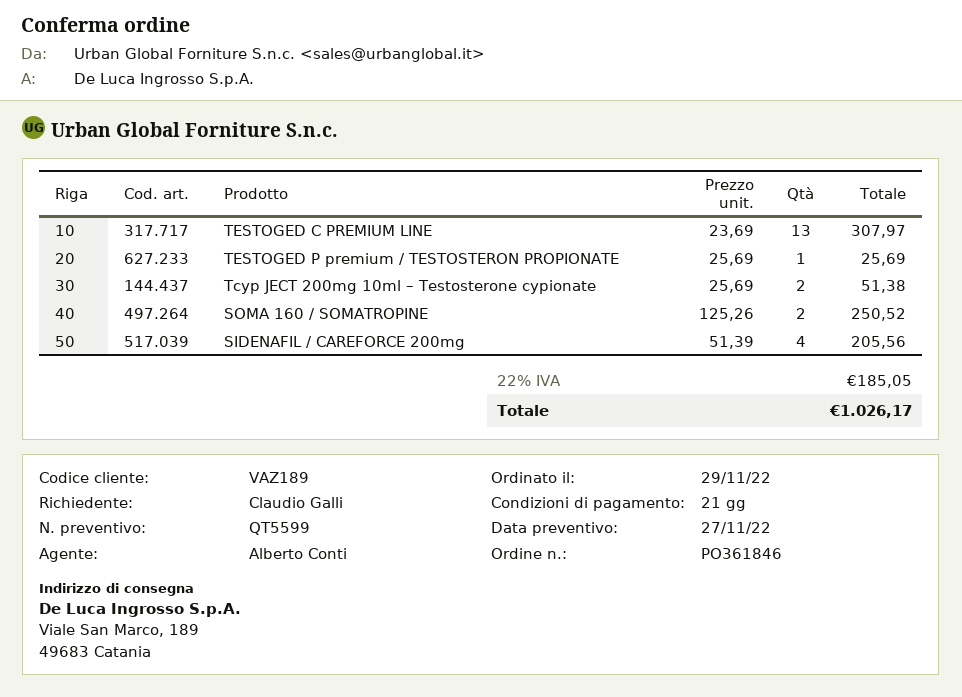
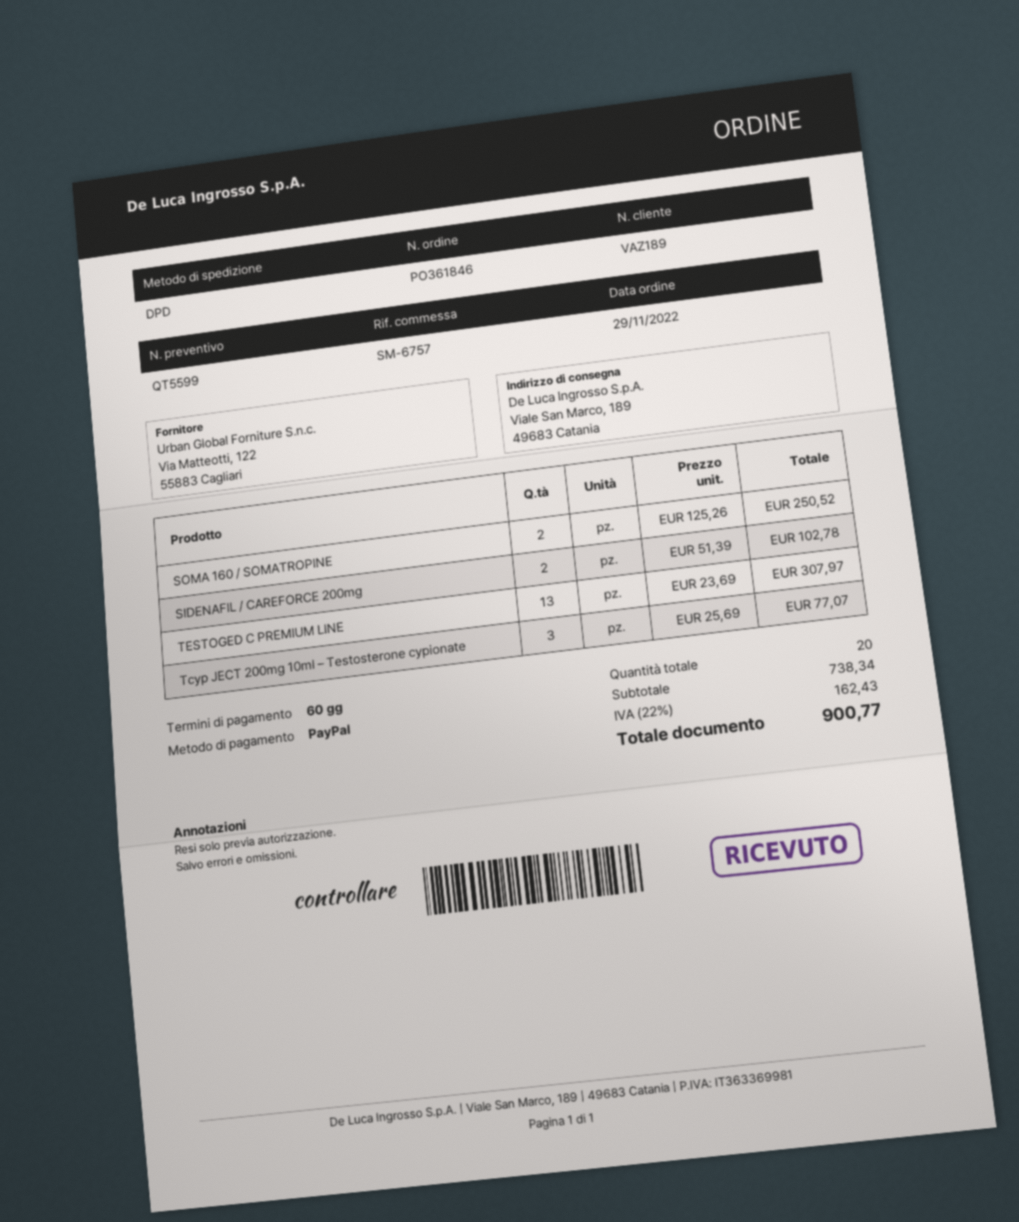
payment terms: 21 days -> 60 days
TESTOGED P premium / TESTOSTERON PROPIONATE: 1 x 25.69 = 25.69 -> none
Tcyp JECT 200mg 10ml – Testosterone cypionate: 2 x 25.69 = 51.38 -> 3 x 25.69 = 77.07
SIDENAFIL / CAREFORCE 200mg: 4 x 51.39 = 205.56 -> 2 x 51.39 = 102.78
tax: 22% = 185.05 -> 22% = 162.43
total: 1026.17 -> 900.77

